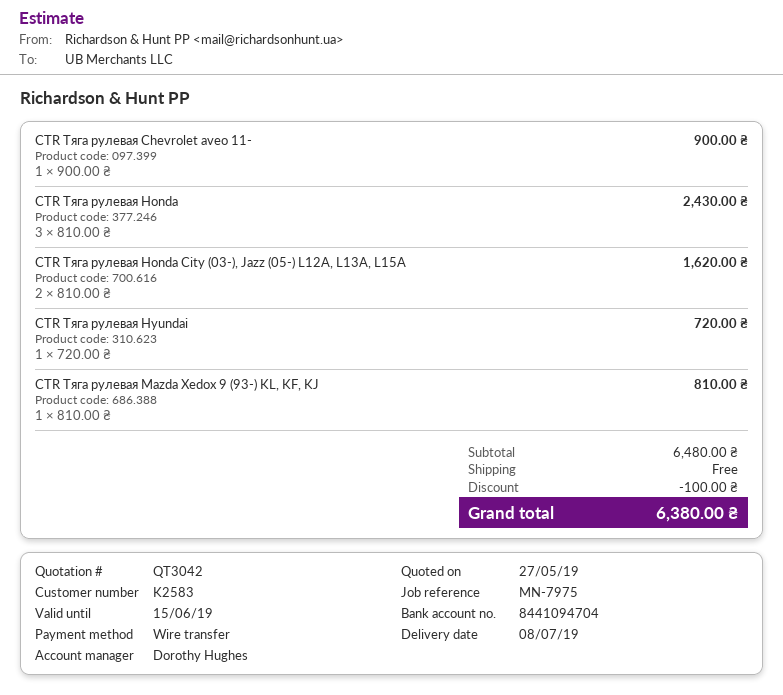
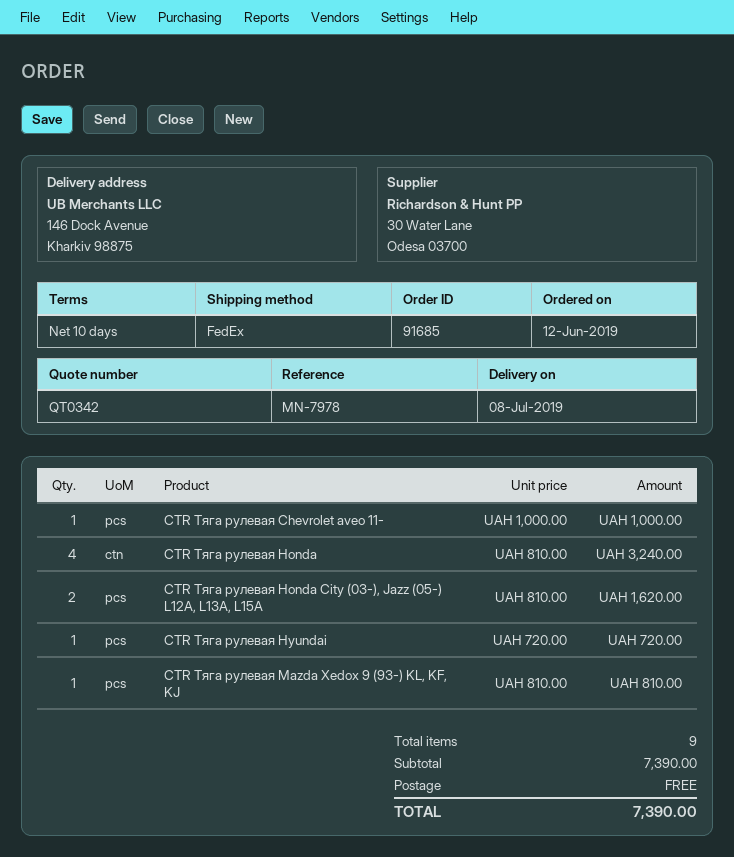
quote number: QT3042 -> QT0342
reference: MN-7975 -> MN-7978
CTR Тяга рулевая Chevrolet aveo 11-: 1 x 900.00 = 900.00 -> 1 x 1000.00 = 1000.00
CTR Тяга рулевая Honda: 3 x 810.00 = 2430.00 -> 4 x 810.00 = 3240.00
subtotal: 6480.00 -> 7390.00
discount: 100.00 -> none
total: 6380.00 -> 7390.00

